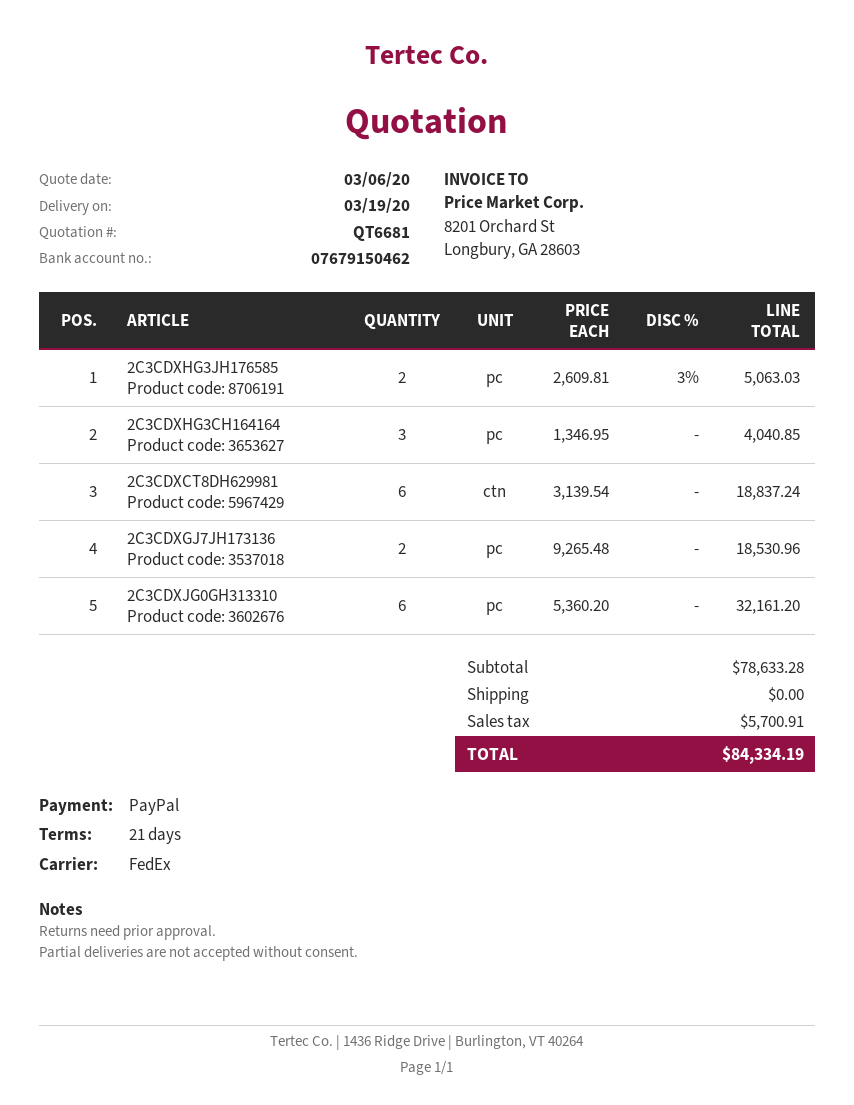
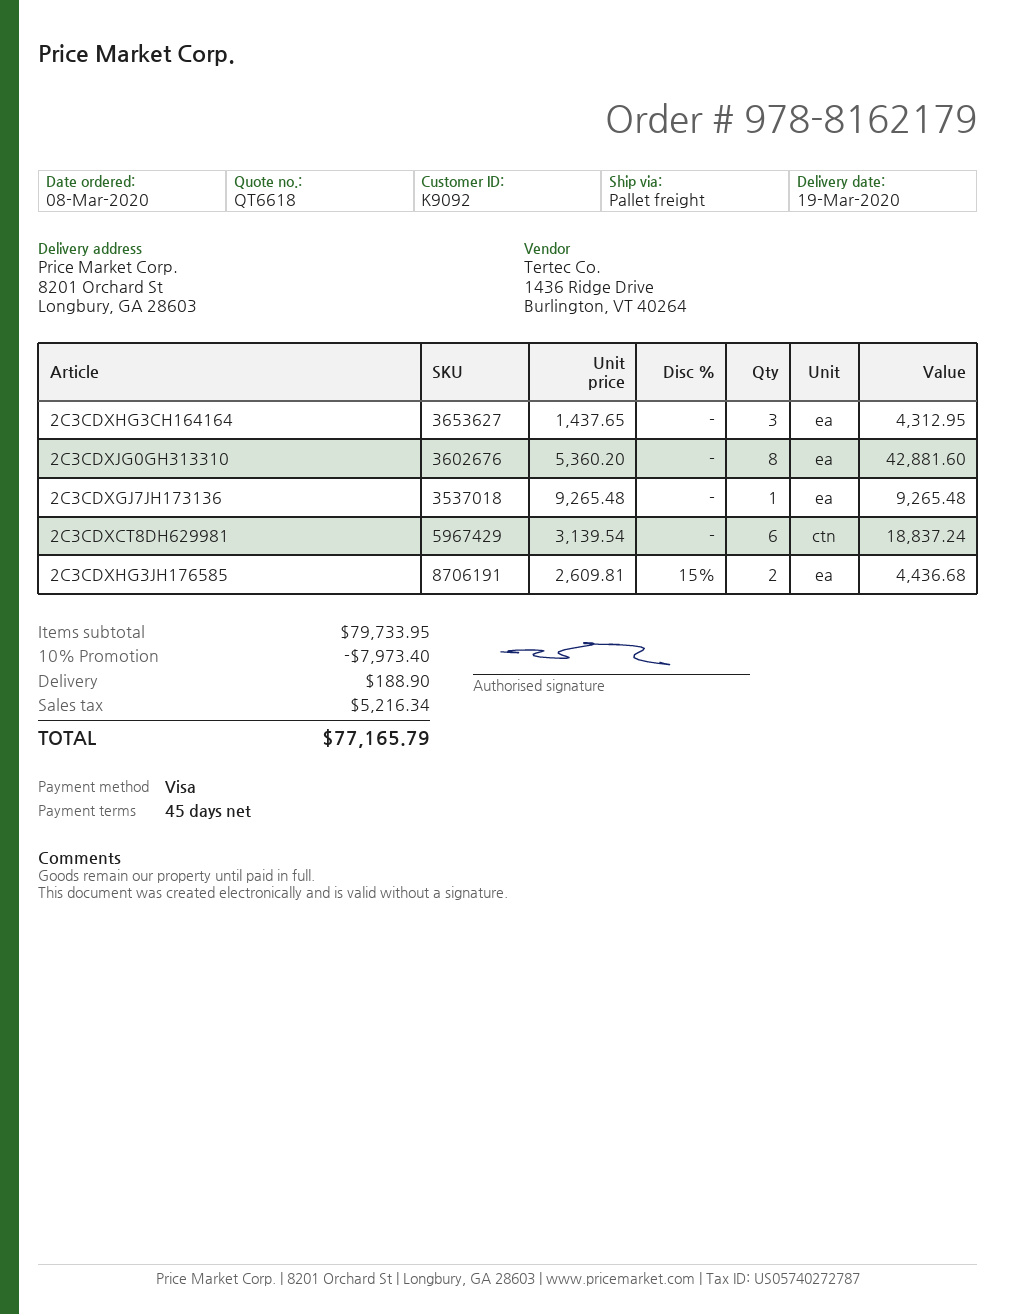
quote number: QT6681 -> QT6618
payment terms: 21 days -> 45 days
payment method: PayPal -> Visa
shipping method: FedEx -> pallet freight
2C3CDXHG3JH176585: 2 x 2609.81 - 3% = 5063.03 -> 2 x 2609.81 - 15% = 4436.68
2C3CDXHG3CH164164: 3 x 1346.95 = 4040.85 -> 3 x 1437.65 = 4312.95
2C3CDXGJ7JH173136: 2 x 9265.48 = 18530.96 -> 1 x 9265.48 = 9265.48
2C3CDXJG0GH313310: 6 x 5360.20 = 32161.20 -> 8 x 5360.20 = 42881.60
subtotal: 78633.28 -> 79733.95
discount: none -> 10% = 7973.40
shipping: 0.00 -> 188.90
tax: 5700.91 -> 5216.34
total: 84334.19 -> 77165.79

